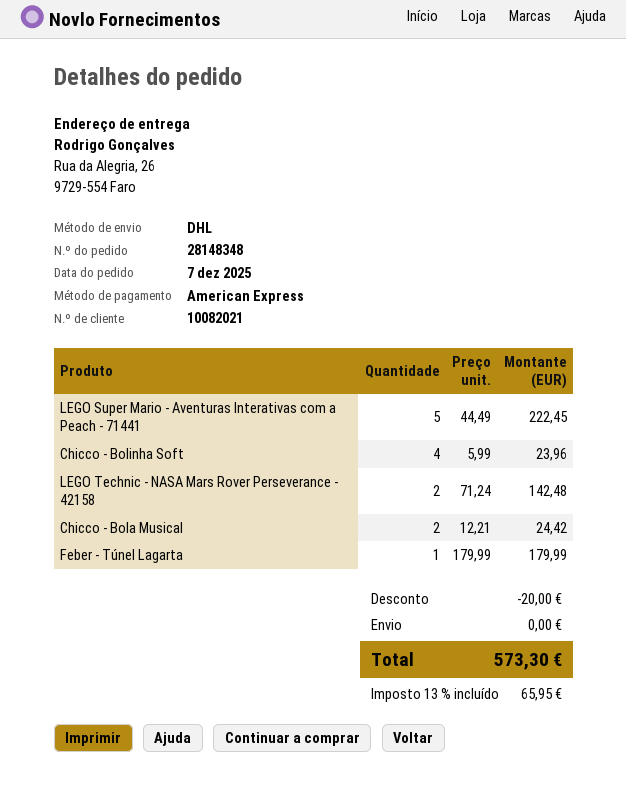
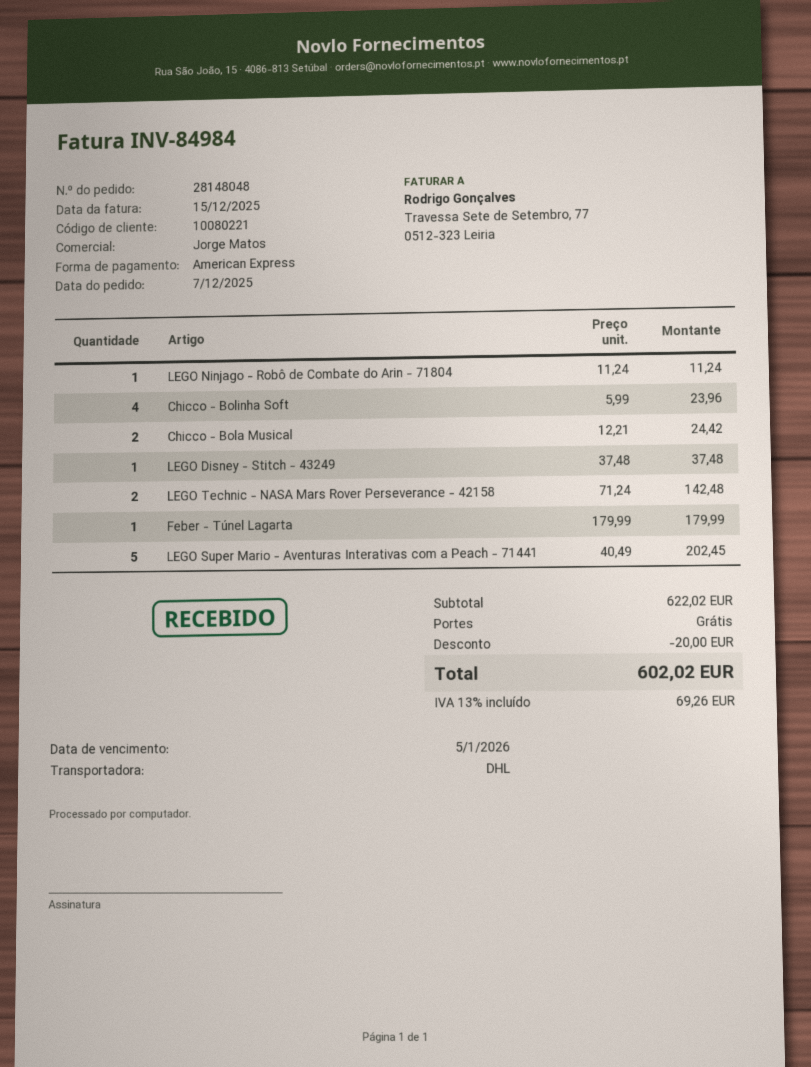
order number: 28148348 -> 28148048
customer number: 10082021 -> 10080221
LEGO Super Mario - Aventuras Interativas com a Peach - 71441: 5 x 44.49 = 222.45 -> 5 x 40.49 = 202.45
LEGO Ninjago - Robô de Combate do Arin - 71804: none -> 1 x 11.24 = 11.24
LEGO Disney - Stitch - 43249: none -> 1 x 37.48 = 37.48
tax: 13% = 65.95 -> 13% = 69.26
total: 573.30 -> 602.02

